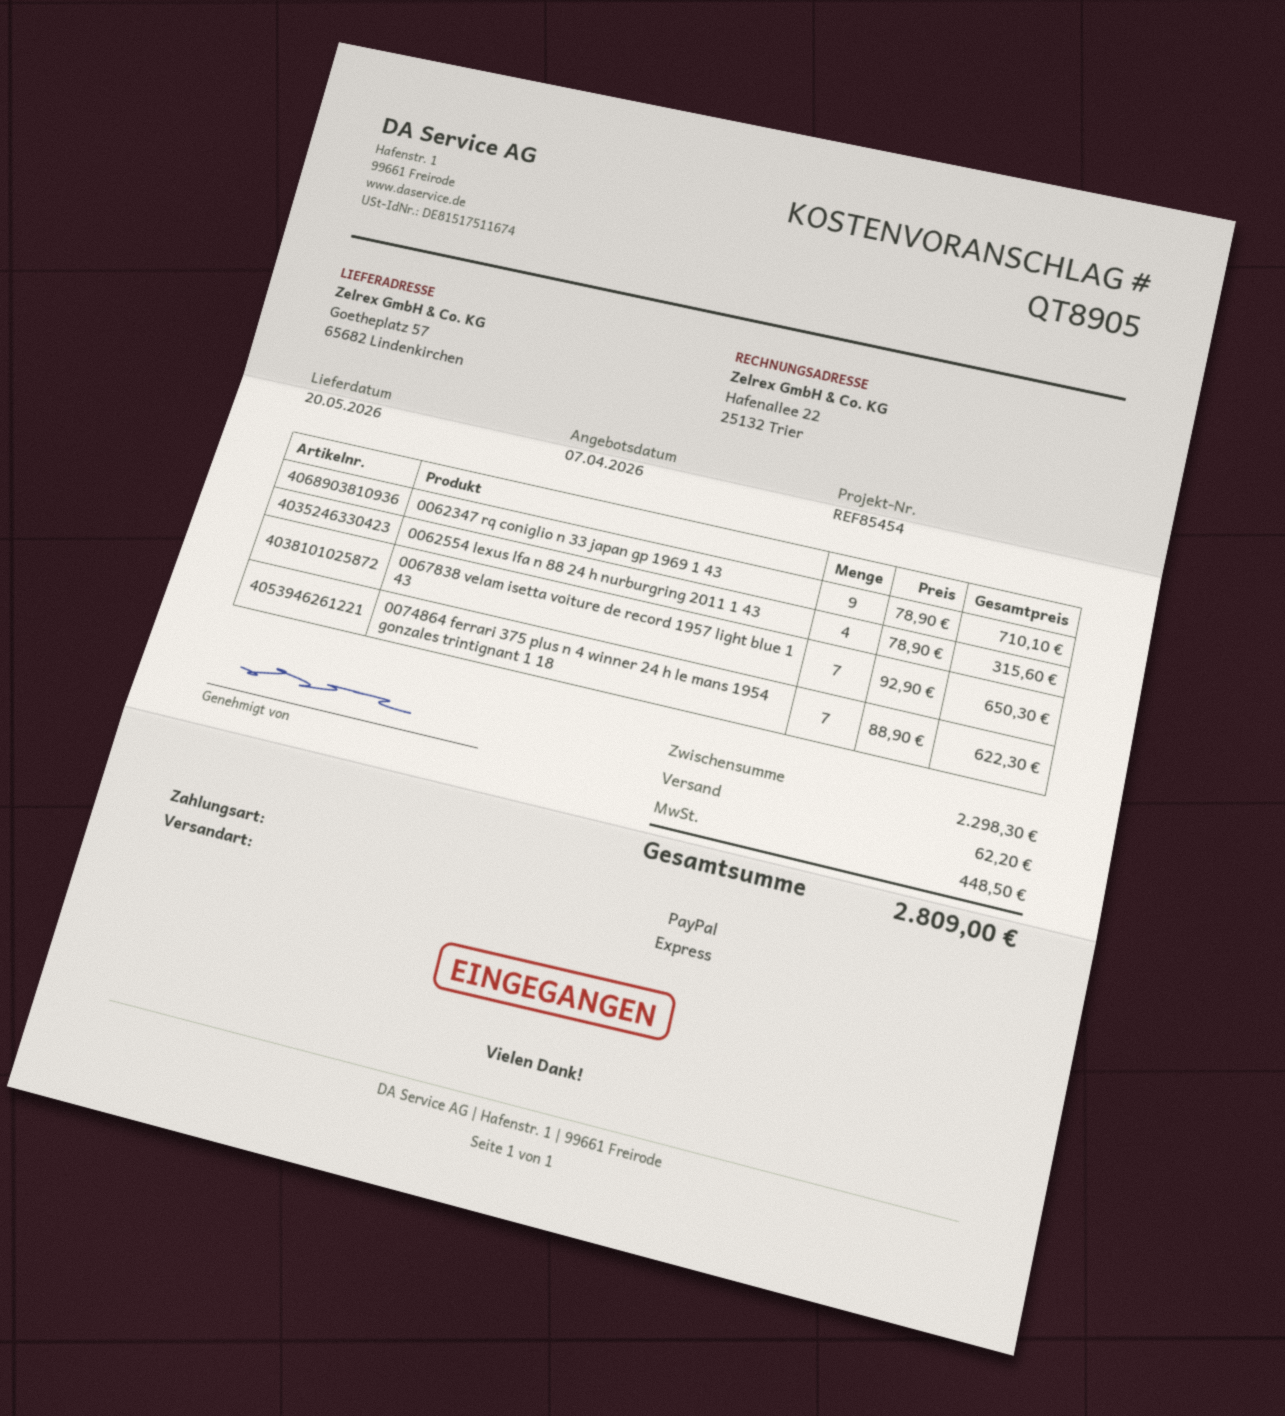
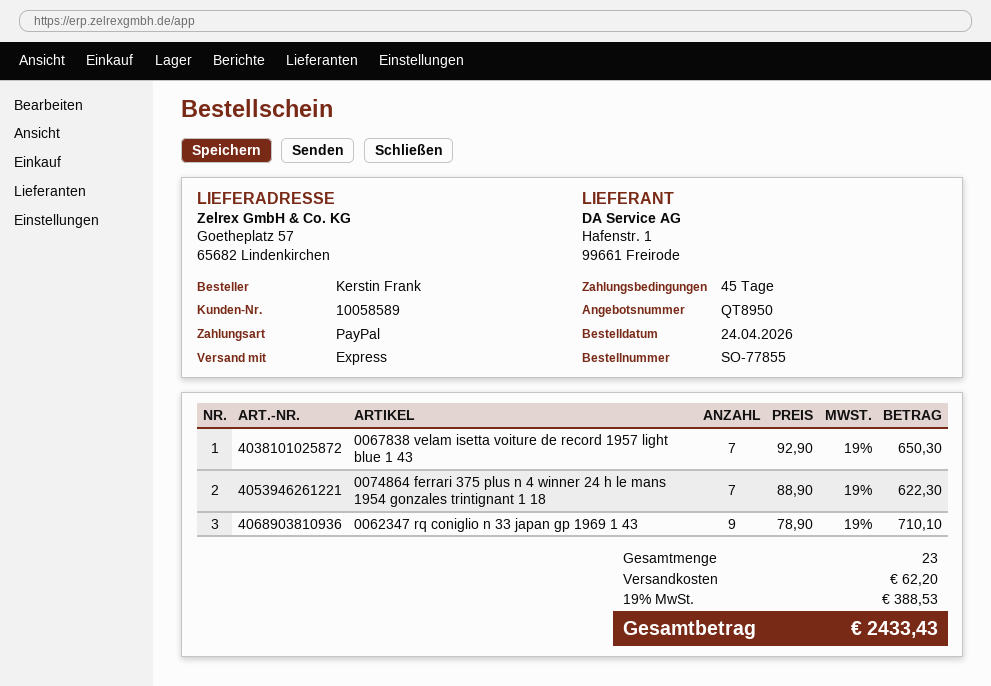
quote number: QT8905 -> QT8950
0062554 lexus lfa n 88 24 h nurburgring 2011 1 43: 4 x 78.90 = 315.60 -> none
tax: 448.50 -> 388.53
total: 2809.00 -> 2433.43

